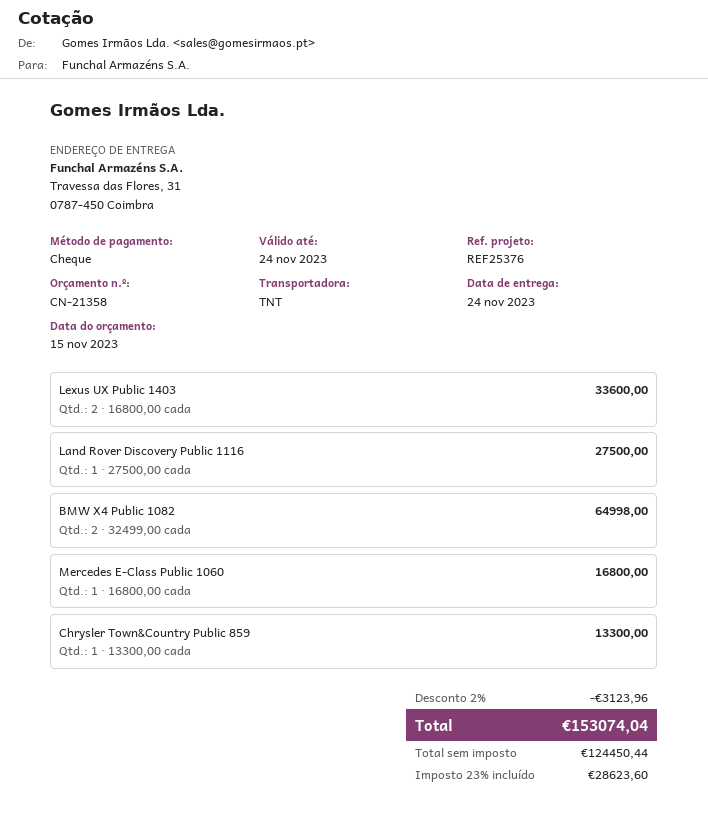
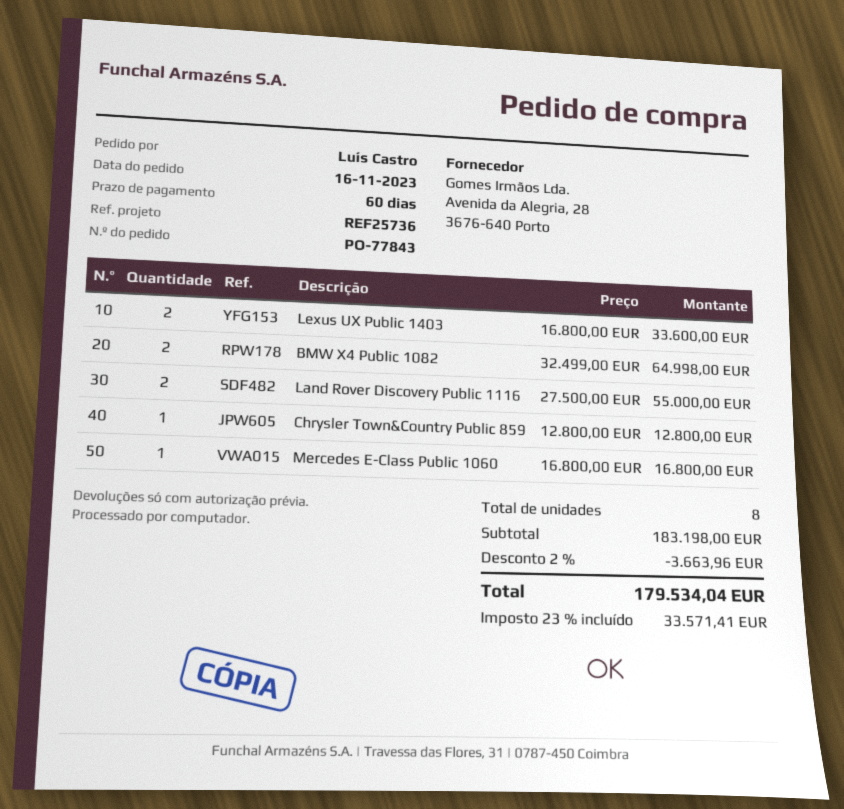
reference: REF25376 -> REF25736
Land Rover Discovery Public 1116: 1 x 27500.00 = 27500.00 -> 2 x 27500.00 = 55000.00
Chrysler Town&Country Public 859: 1 x 13300.00 = 13300.00 -> 1 x 12800.00 = 12800.00
discount: 2% = 3123.96 -> 2% = 3663.96
tax: 23% = 28623.60 -> 23% = 33571.41
total: 153074.04 -> 179534.04

